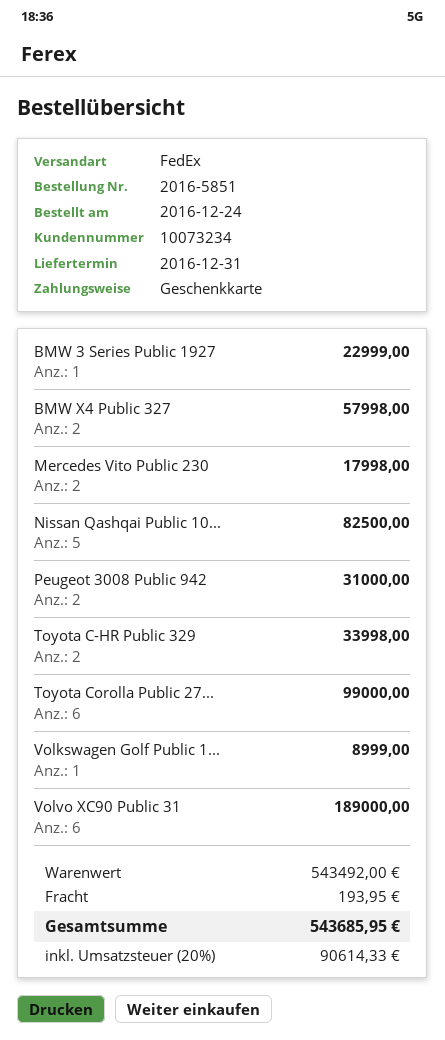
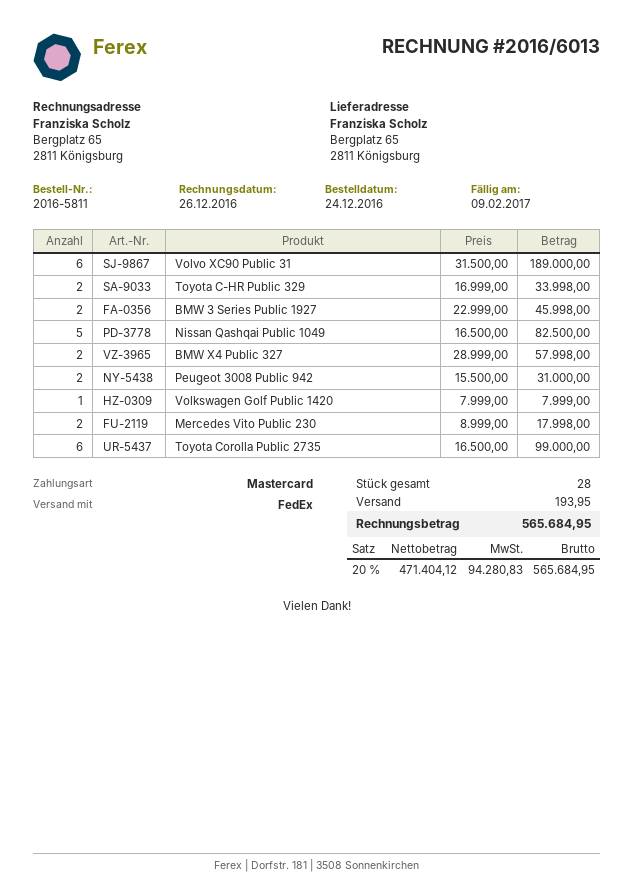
order number: 2016-5851 -> 2016-5811
payment method: gift card -> Mastercard
BMW 3 Series Public 1927: 1 for 22999.00 -> 2 for 45998.00
Volkswagen Golf Public 1...: 1 for 8999.00 -> 1 for 7999.00
tax: 20% = 90614.33 -> 20% = 94280.83
total: 543685.95 -> 565684.95

